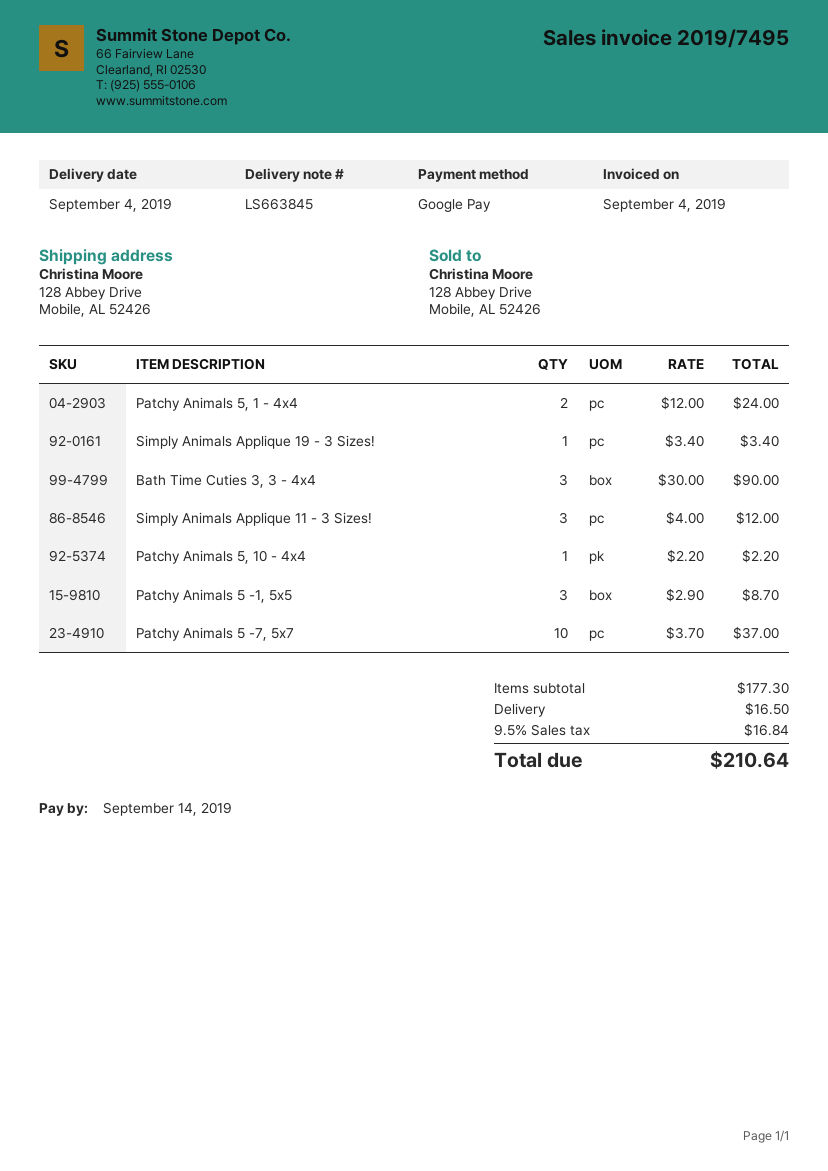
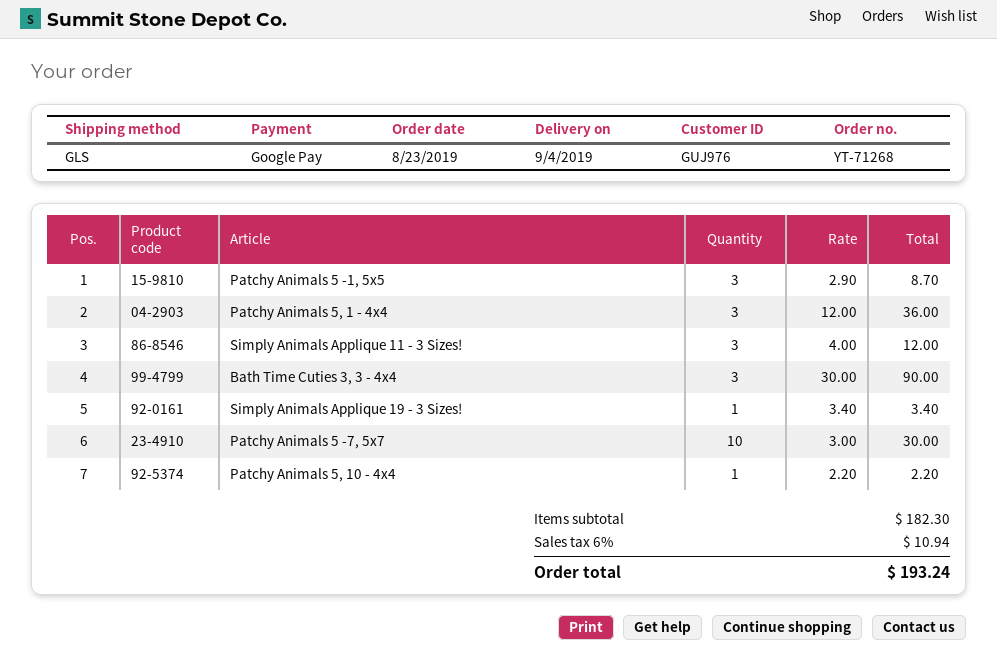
Patchy Animals 5, 1 - 4x4: 2 x 12.00 = 24.00 -> 3 x 12.00 = 36.00
Patchy Animals 5 -7, 5x7: 10 x 3.70 = 37.00 -> 10 x 3.00 = 30.00
subtotal: 177.30 -> 182.30
shipping: 16.50 -> none
tax: 9.5% = 16.84 -> 6% = 10.94
total: 210.64 -> 193.24

